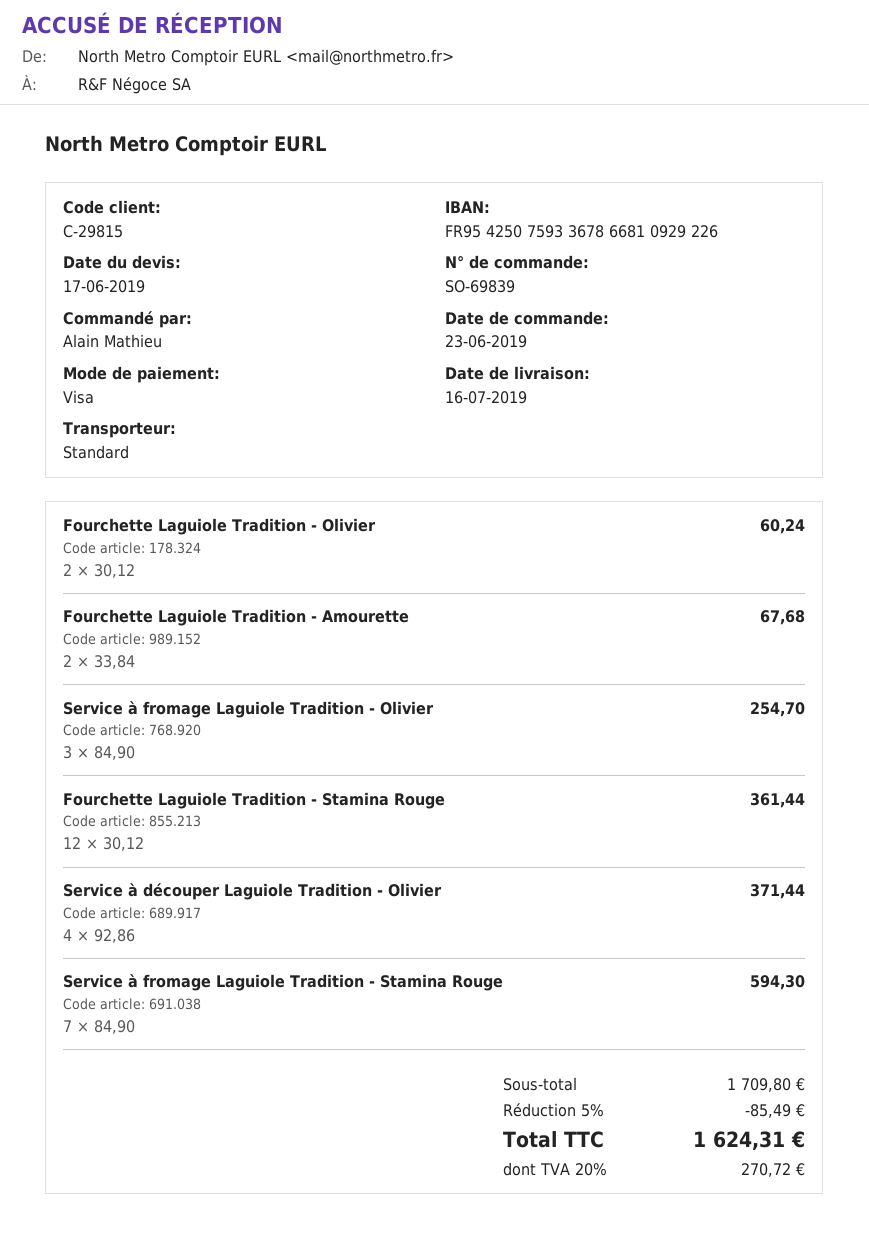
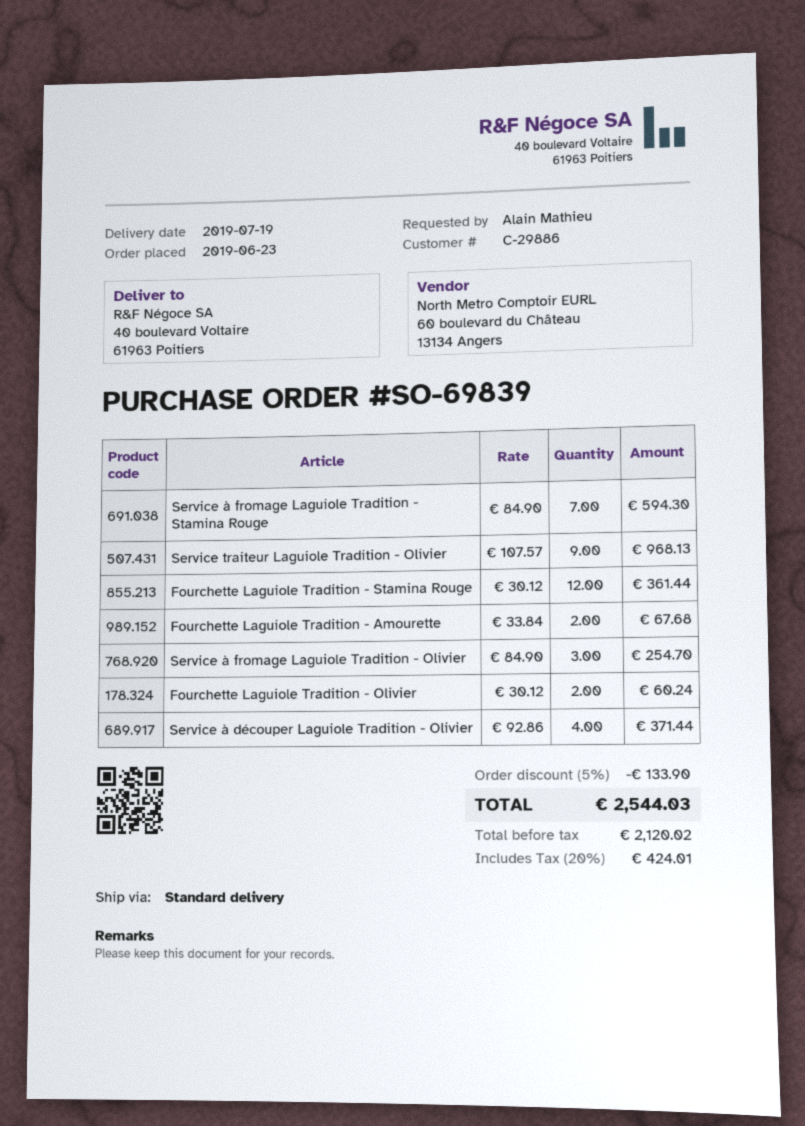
delivery date: 2019-07-16 -> 2019-07-19
customer number: C-29815 -> C-29886
Service traiteur Laguiole Tradition - Olivier: none -> 9 x 107.57 = 968.13
discount: 5% = 85.49 -> 5% = 133.90
tax: 20% = 270.72 -> 20% = 424.01
total: 1624.31 -> 2544.03

